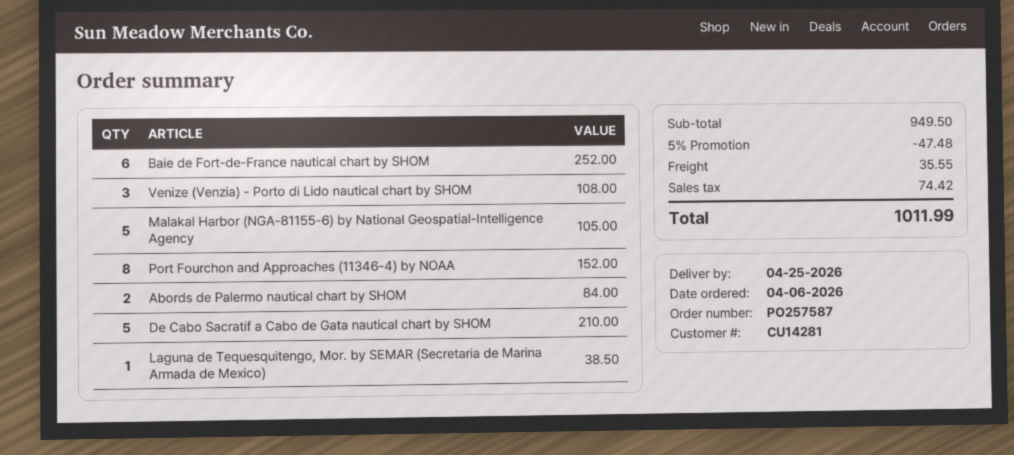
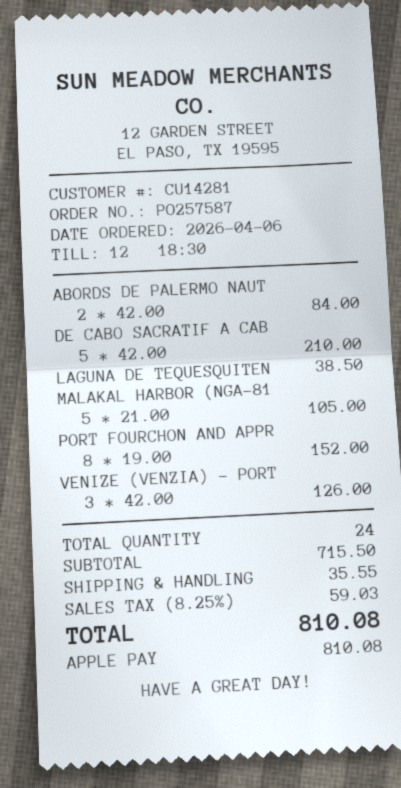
Baie de Fort-de-France nautical chart by SHOM: 6 for 252.00 -> none
Venize (Venzia) - Porto di Lido nautical chart by SHOM: 3 for 108.00 -> 3 for 126.00
subtotal: 949.50 -> 715.50
discount: 5% = 47.48 -> none
tax: 74.42 -> 59.03
total: 1011.99 -> 810.08

